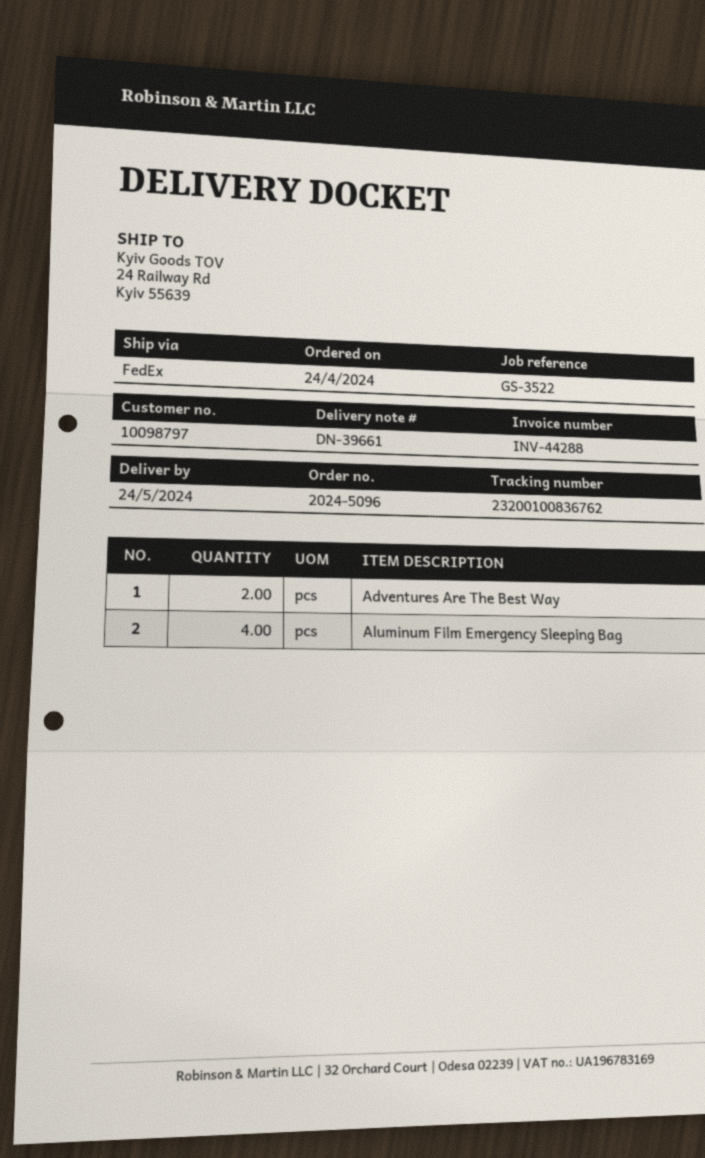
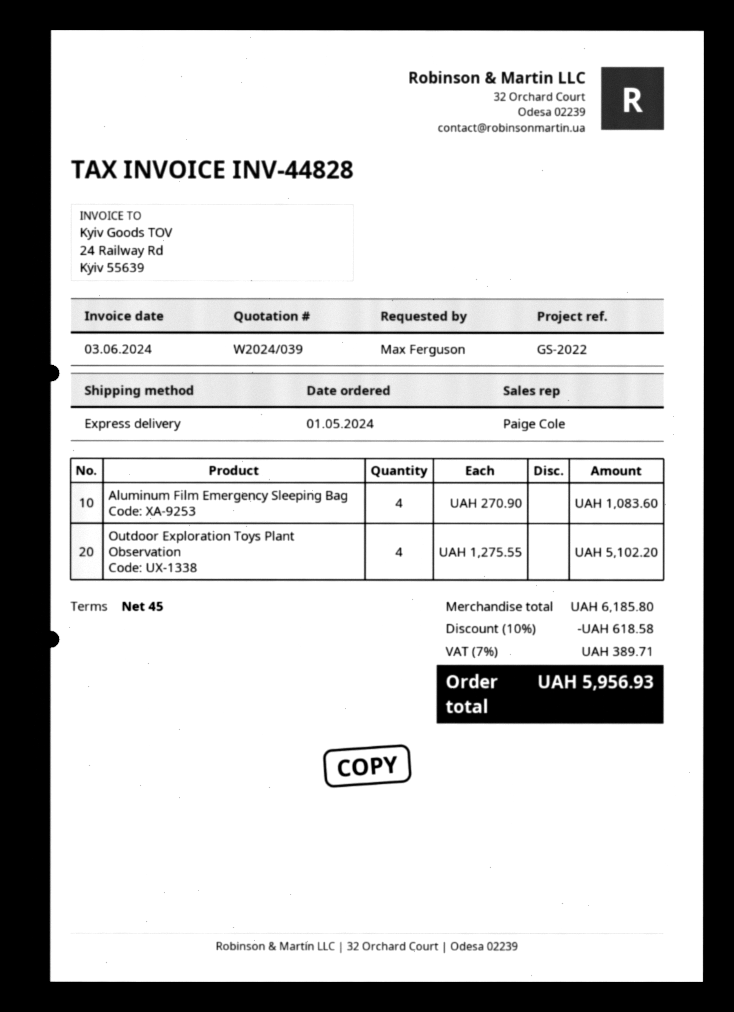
order date: 2024-04-24 -> 2024-05-01
invoice number: INV-44288 -> INV-44828
reference: GS-3522 -> GS-2022
shipping method: FedEx -> express
Adventures Are The Best Way: 2 -> none
Outdoor Exploration Toys Plant Observation: none -> 4

